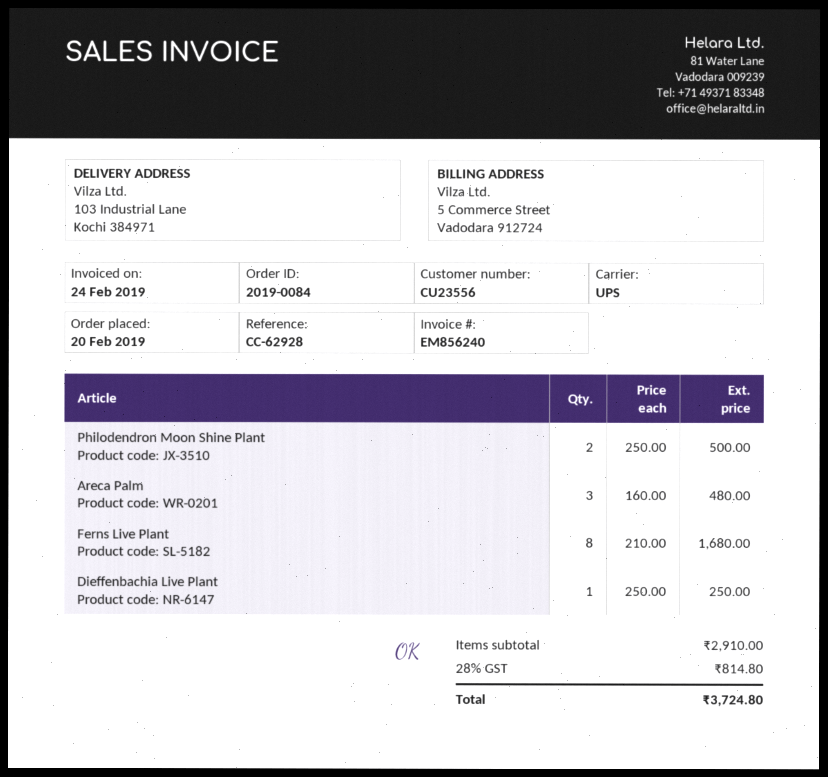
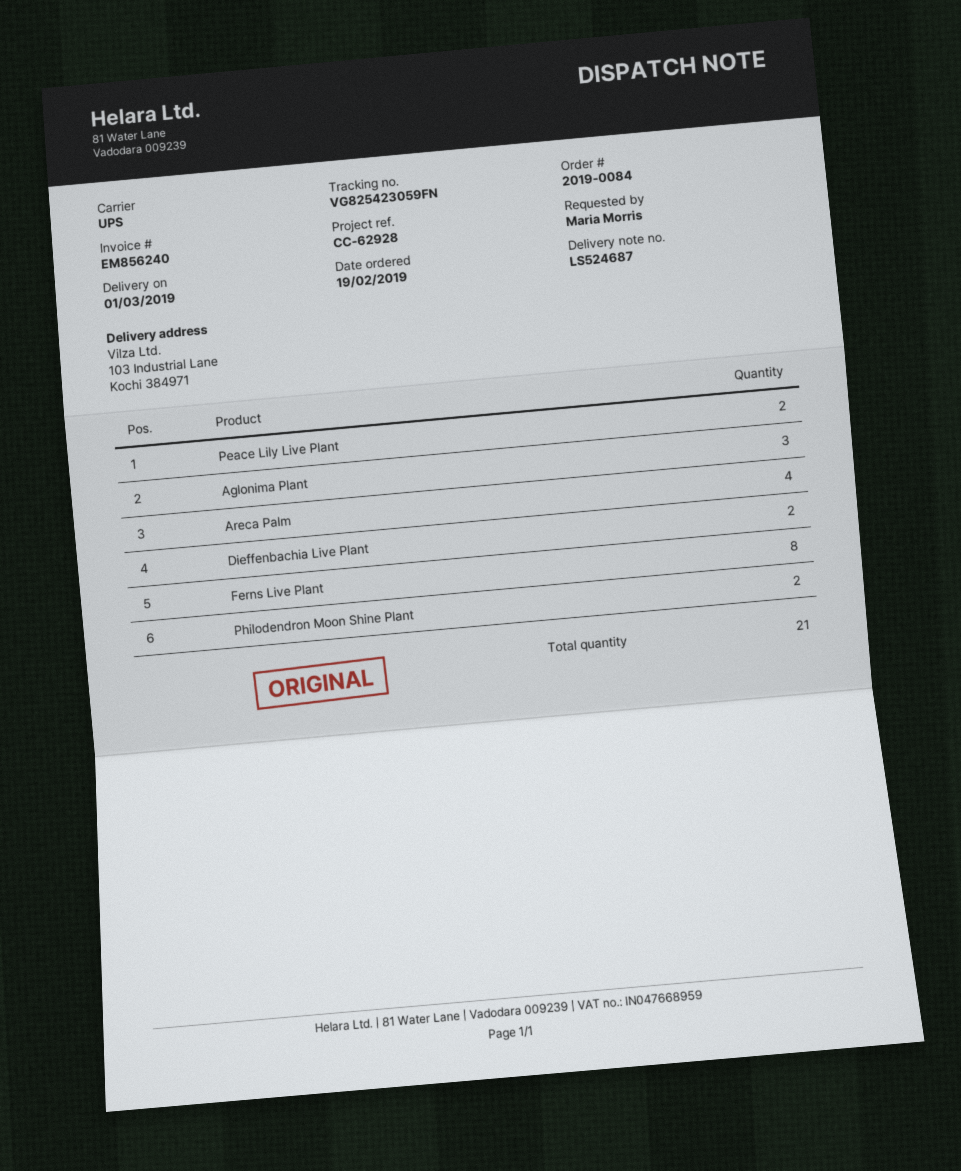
order date: 2019-02-20 -> 2019-02-19
Areca Palm: 3 -> 4
Dieffenbachia Live Plant: 1 -> 2
Peace Lily Live Plant: none -> 2
Aglonima Plant: none -> 3

